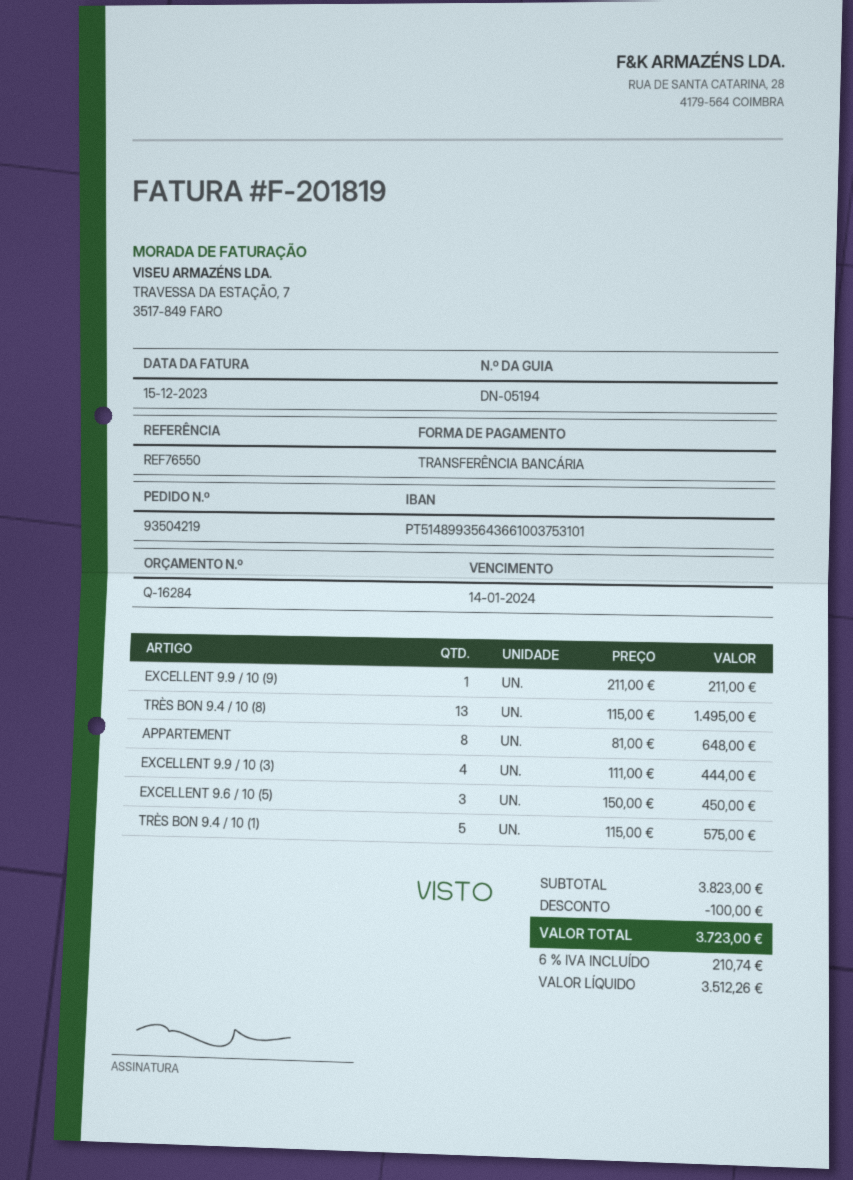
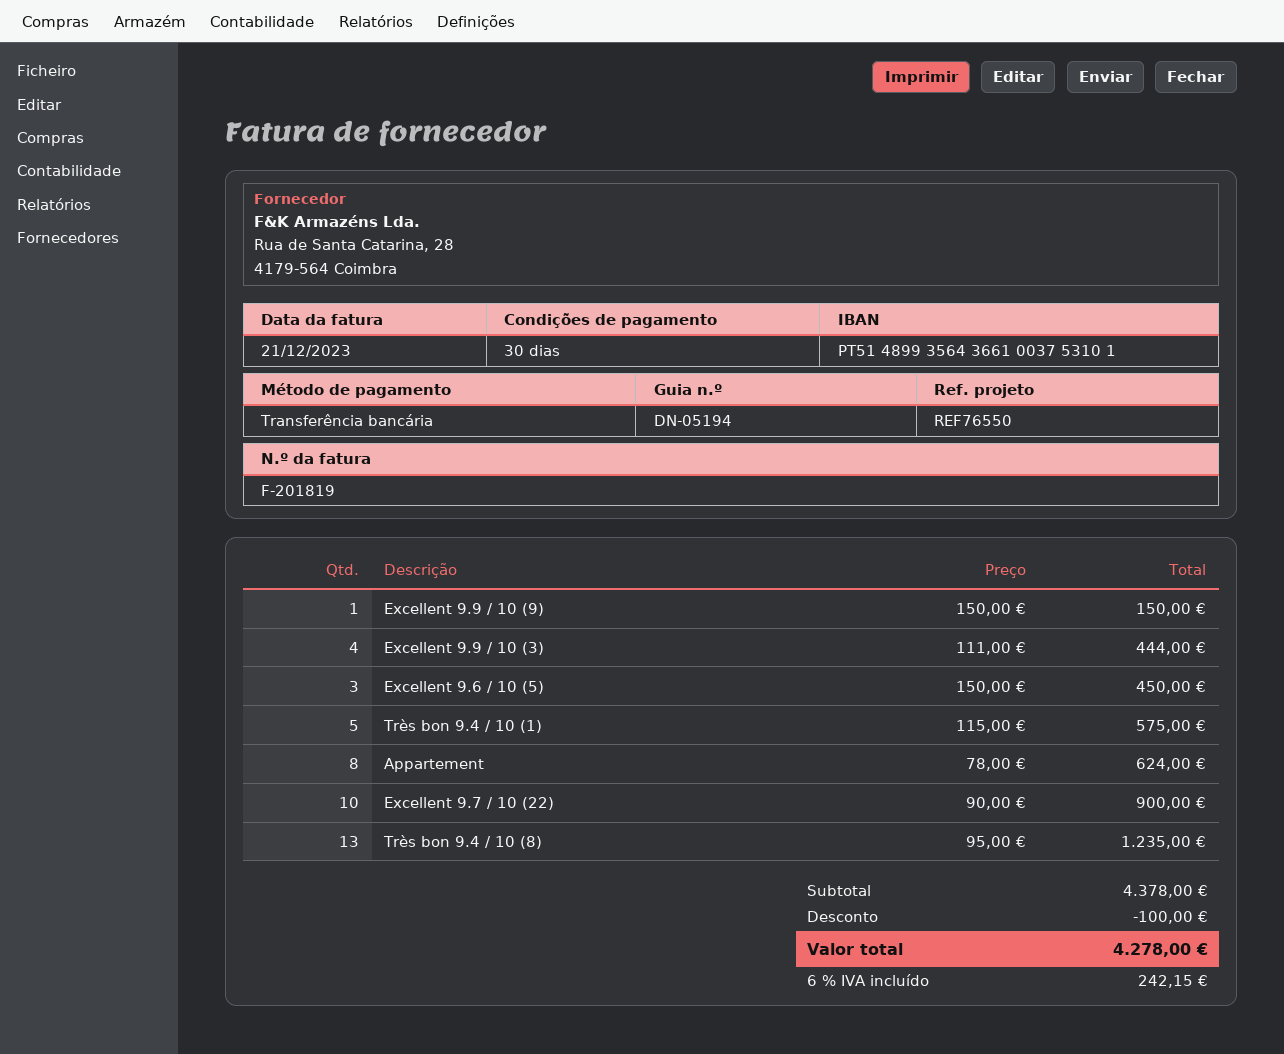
invoice date: 2023-12-15 -> 2023-12-21
EXCELLENT 9.9 / 10 (9): 1 x 211.00 = 211.00 -> 1 x 150.00 = 150.00
TRÈS BON 9.4 / 10 (8): 13 x 115.00 = 1495.00 -> 13 x 95.00 = 1235.00
APPARTEMENT: 8 x 81.00 = 648.00 -> 8 x 78.00 = 624.00
Excellent 9.7 / 10 (22): none -> 10 x 90.00 = 900.00
subtotal: 3823.00 -> 4378.00
tax: 6% = 210.74 -> 6% = 242.15
total: 3723.00 -> 4278.00

